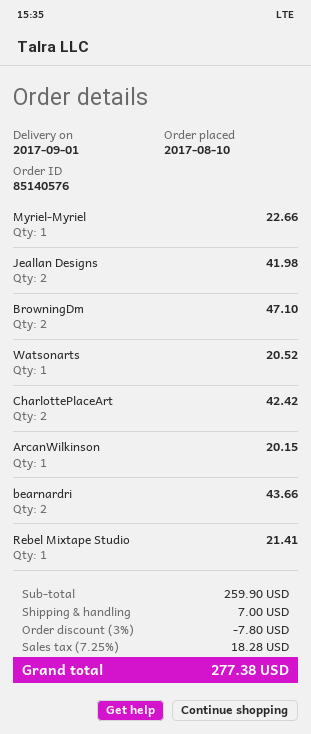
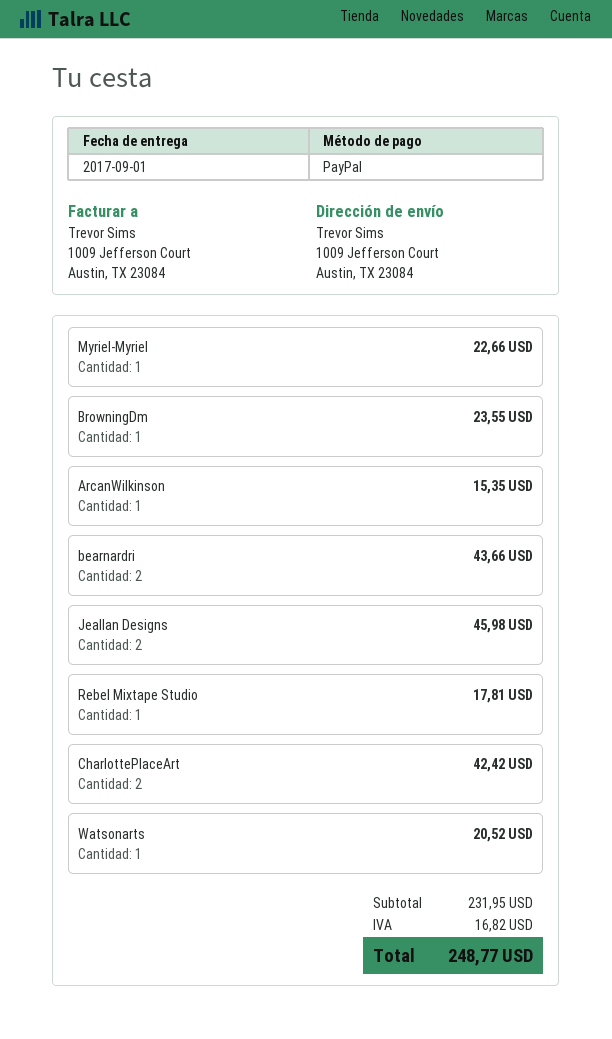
Jeallan Designs: 2 for 41.98 -> 2 for 45.98
BrowningDm: 2 for 47.10 -> 1 for 23.55
ArcanWilkinson: 1 for 20.15 -> 1 for 15.35
Rebel Mixtape Studio: 1 for 21.41 -> 1 for 17.81
subtotal: 259.90 -> 231.95
discount: 3% = 7.80 -> none
shipping: 7.00 -> none
tax: 18.28 -> 16.82
total: 277.38 -> 248.77

